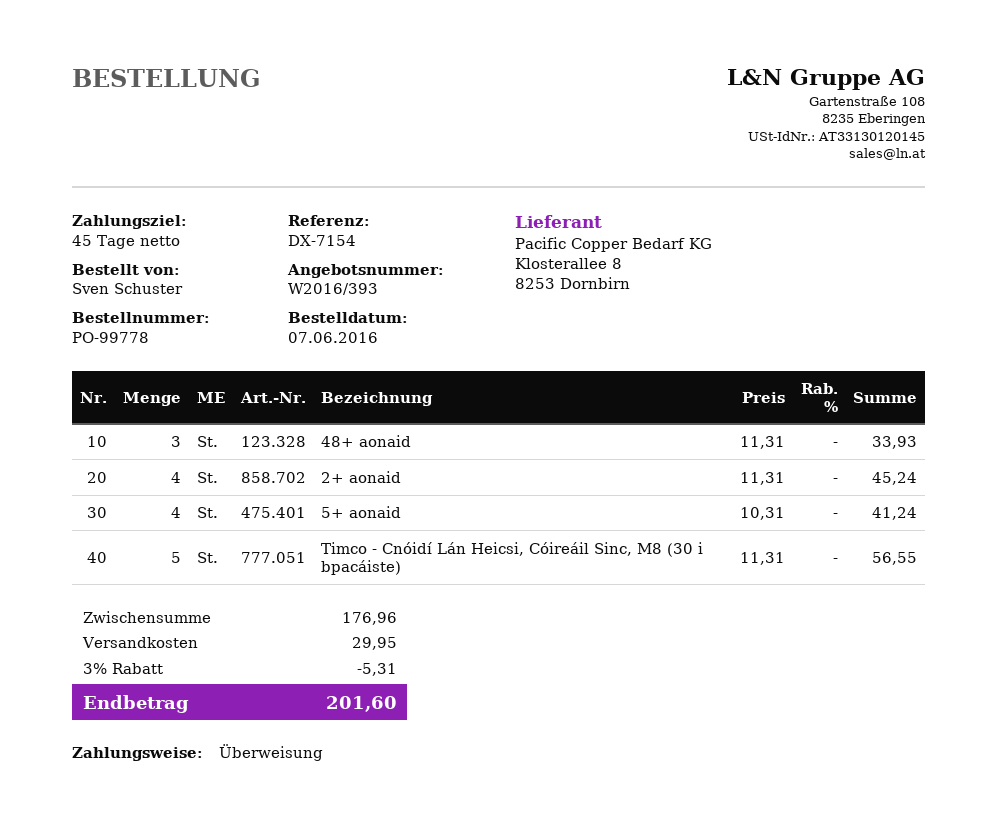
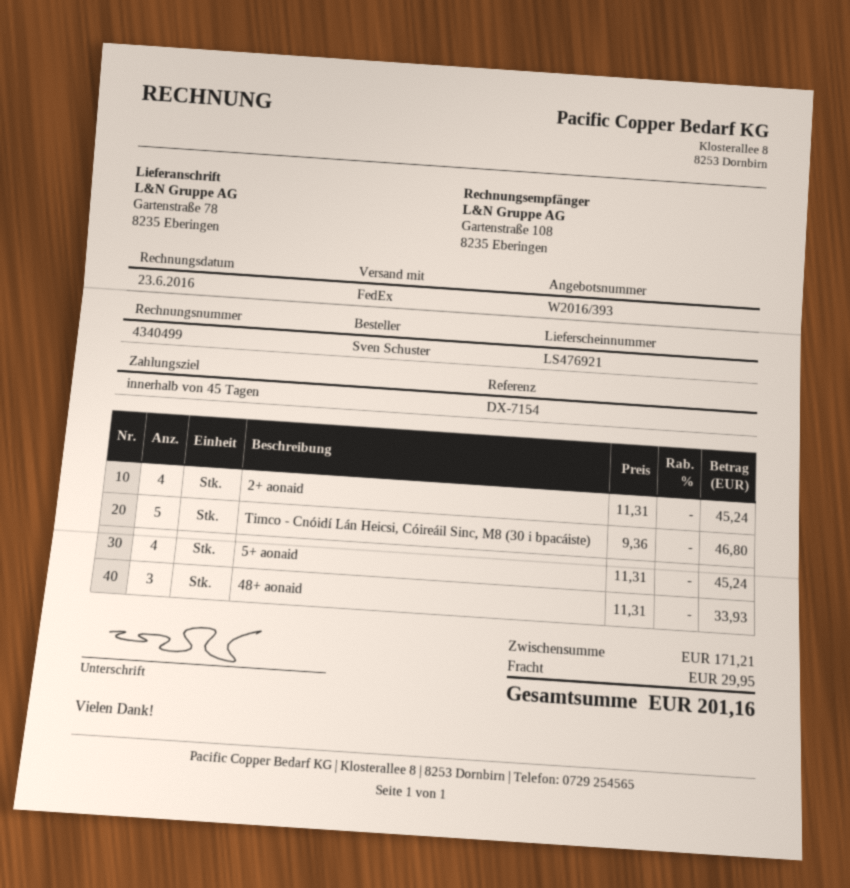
5+ aonaid: 4 x 10.31 = 41.24 -> 4 x 11.31 = 45.24
Timco - Cnóidí Lán Heicsi, Cóireáil Sinc, M8 (30 i bpacáiste): 5 x 11.31 = 56.55 -> 5 x 9.36 = 46.80
subtotal: 176.96 -> 171.21
discount: 3% = 5.31 -> none
total: 201.60 -> 201.16

